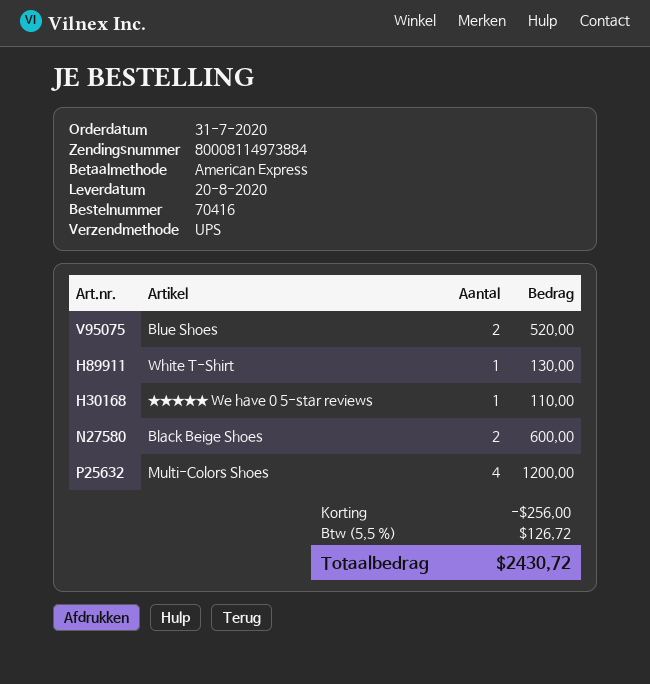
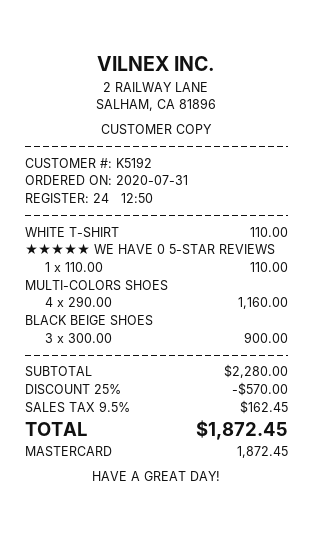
payment method: American Express -> Mastercard
Blue Shoes: 2 for 520.00 -> none
White T-Shirt: 1 for 130.00 -> 1 for 110.00
Black Beige Shoes: 2 for 600.00 -> 3 for 900.00
Multi-Colors Shoes: 4 for 1200.00 -> 4 for 1160.00
discount: 256.00 -> 570.00
tax: 5.5% = 126.72 -> 9.5% = 162.45
total: 2430.72 -> 1872.45

